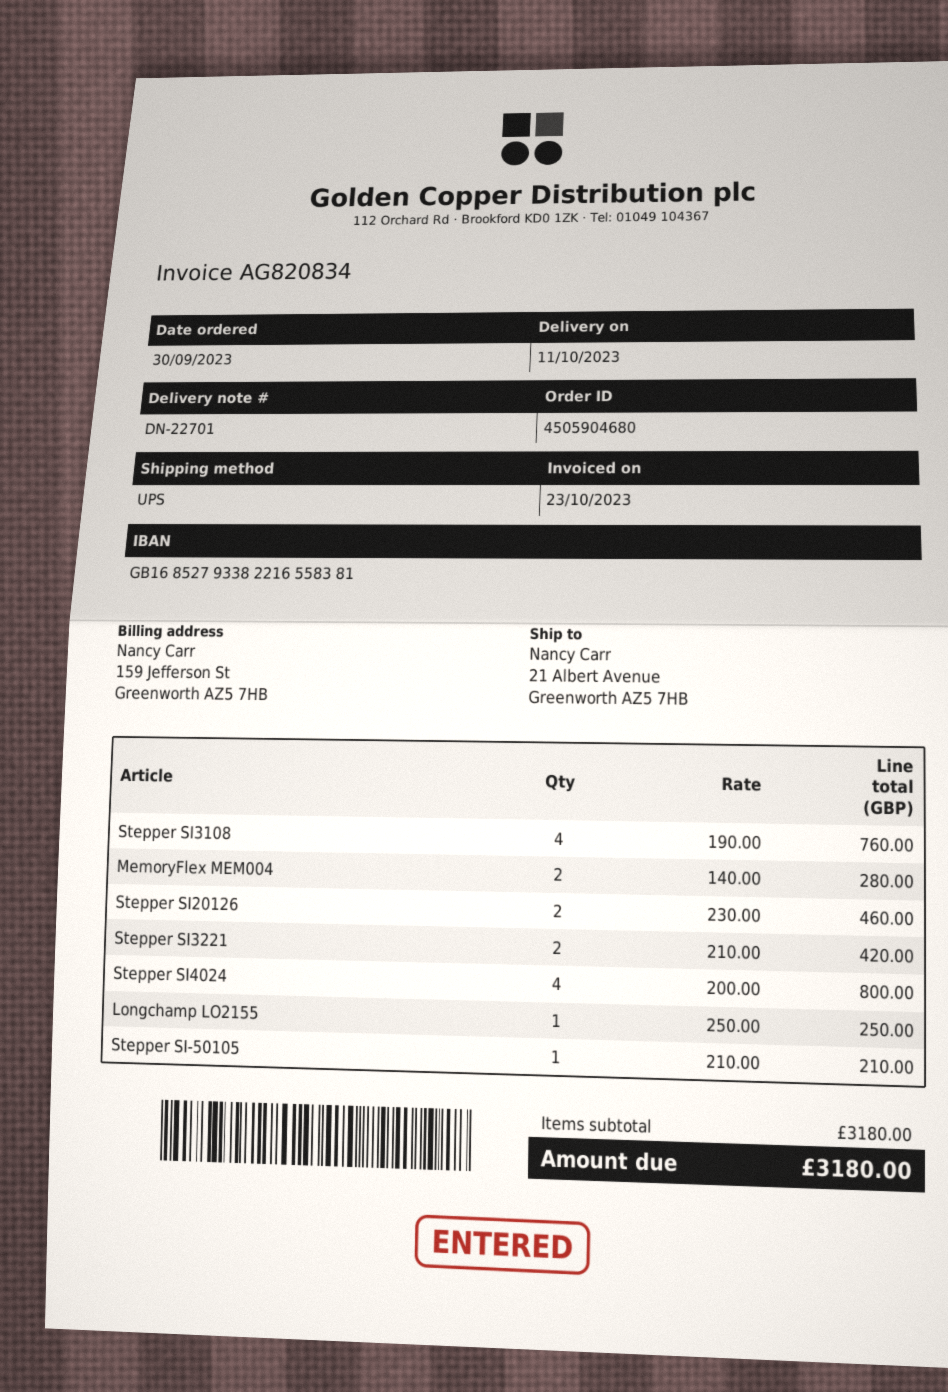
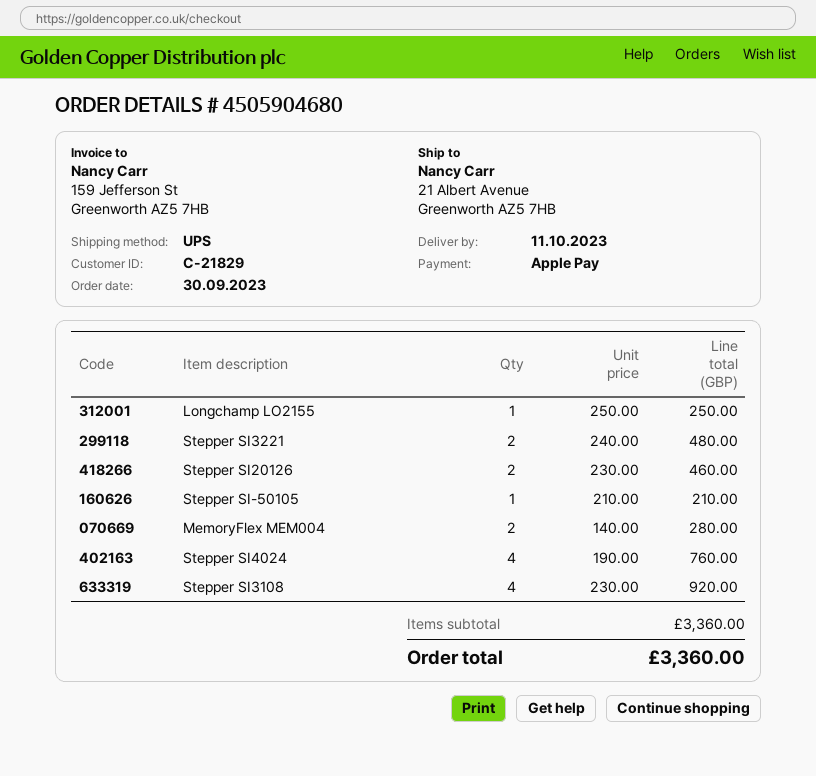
Stepper SI3108: 4 x 190.00 = 760.00 -> 4 x 230.00 = 920.00
Stepper SI3221: 2 x 210.00 = 420.00 -> 2 x 240.00 = 480.00
Stepper SI4024: 4 x 200.00 = 800.00 -> 4 x 190.00 = 760.00
subtotal: 3180.00 -> 3360.00
total: 3180.00 -> 3360.00

